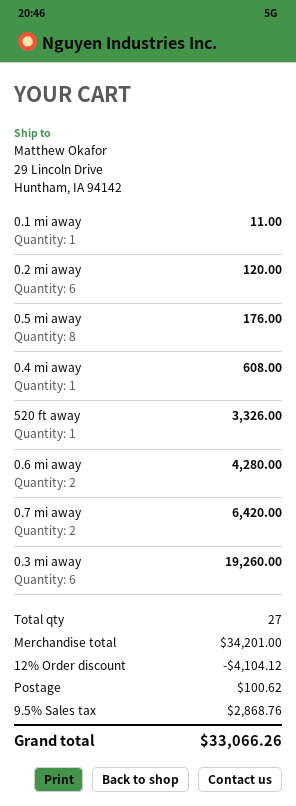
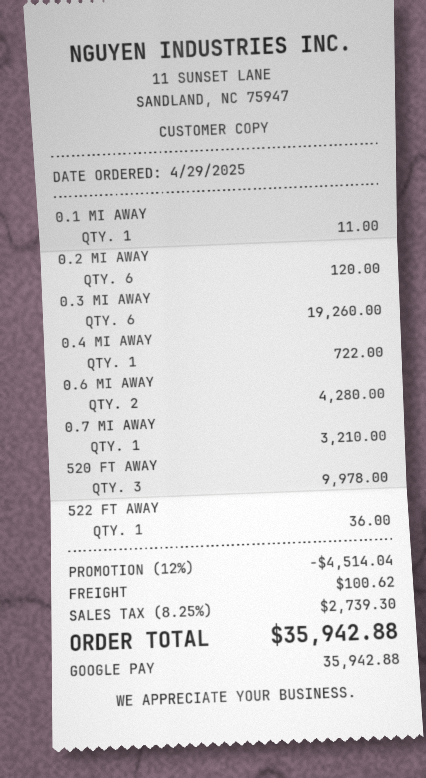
0.5 mi away: 8 for 176.00 -> none
0.4 mi away: 1 for 608.00 -> 1 for 722.00
520 ft away: 1 for 3326.00 -> 3 for 9978.00
0.7 mi away: 2 for 6420.00 -> 1 for 3210.00
522 FT AWAY: none -> 1 for 36.00
discount: 12% = 4104.12 -> 12% = 4514.04
tax: 9.5% = 2868.76 -> 8.25% = 2739.30
total: 33066.26 -> 35942.88

